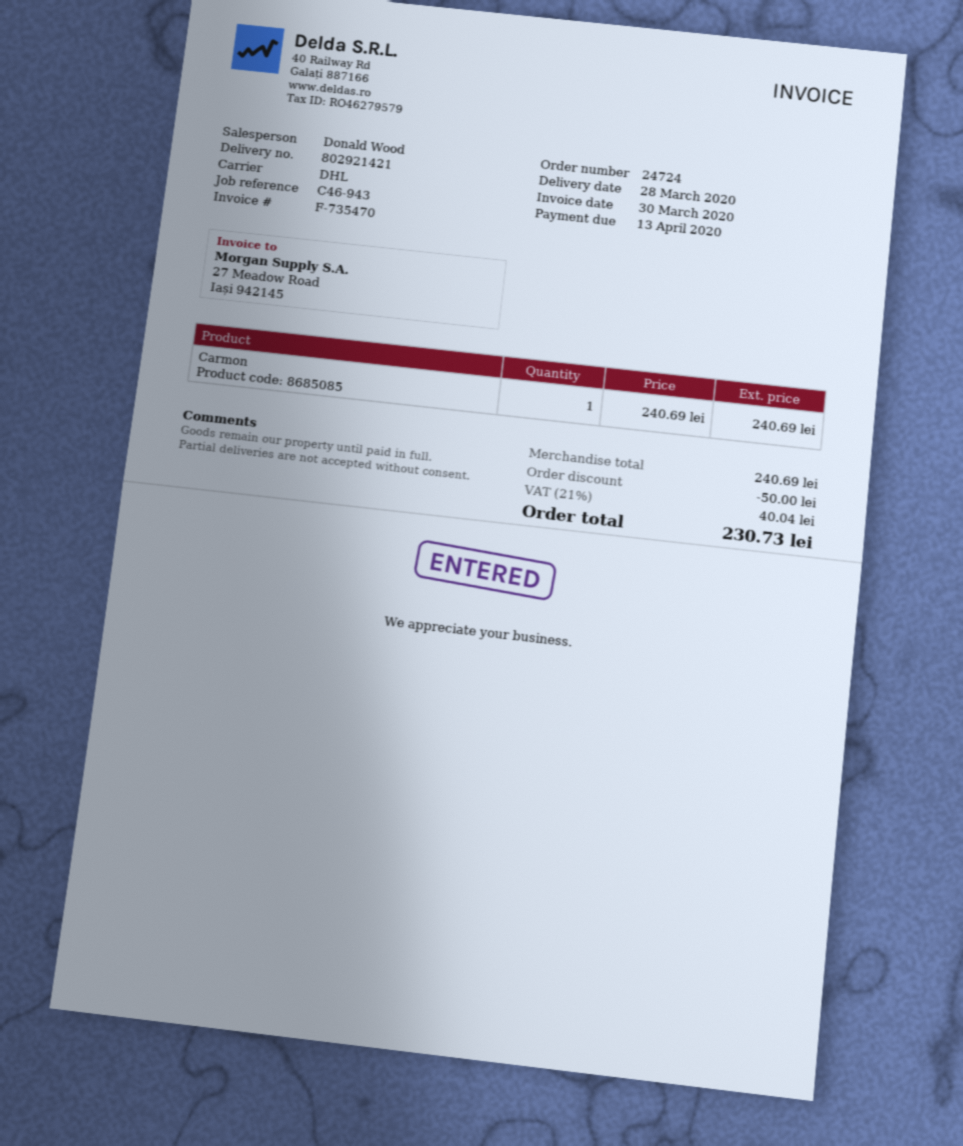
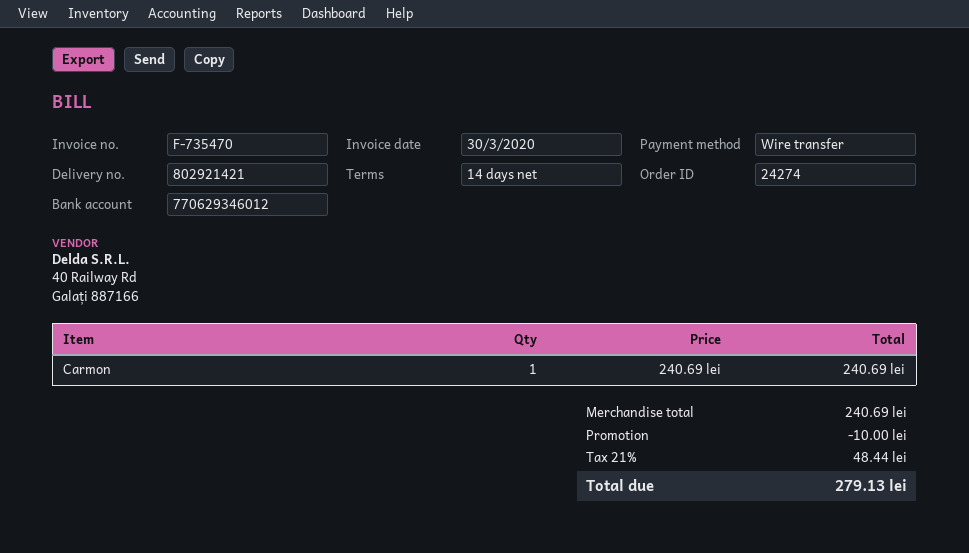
order number: 24724 -> 24274
discount: 50.00 -> 10.00
tax: 21% = 40.04 -> 21% = 48.44
total: 230.73 -> 279.13

